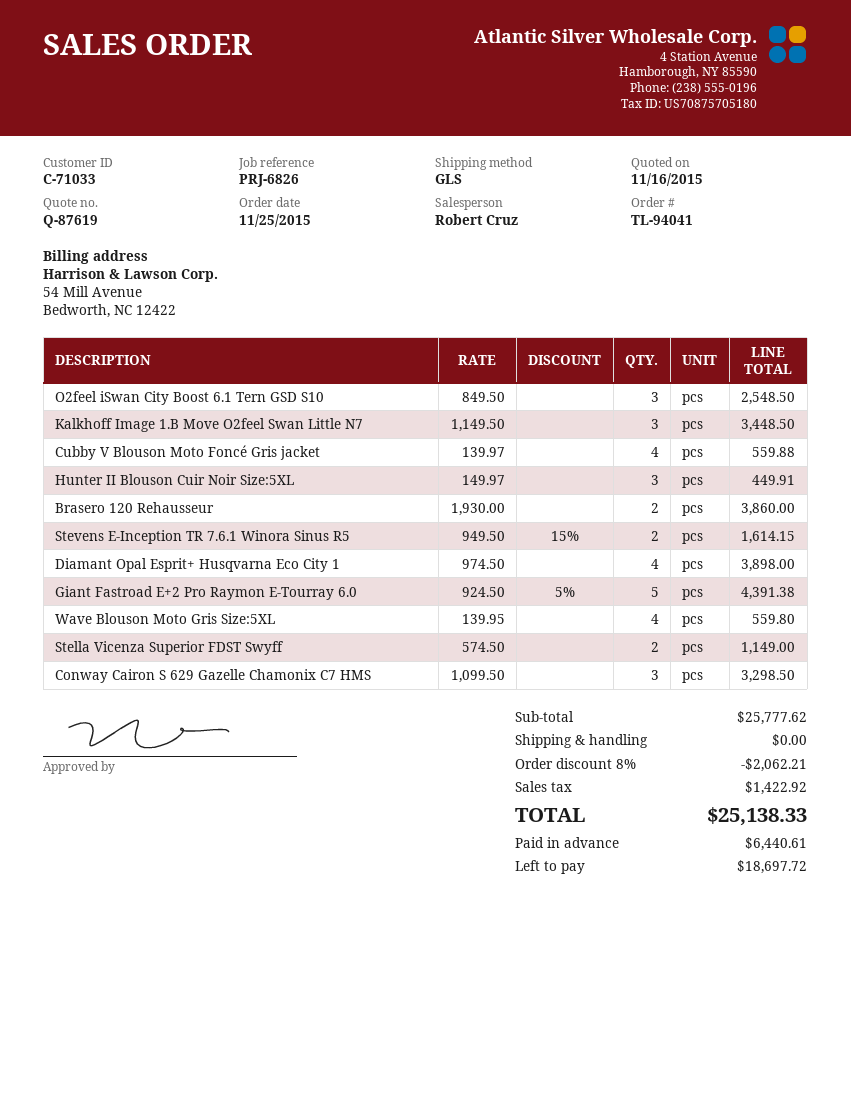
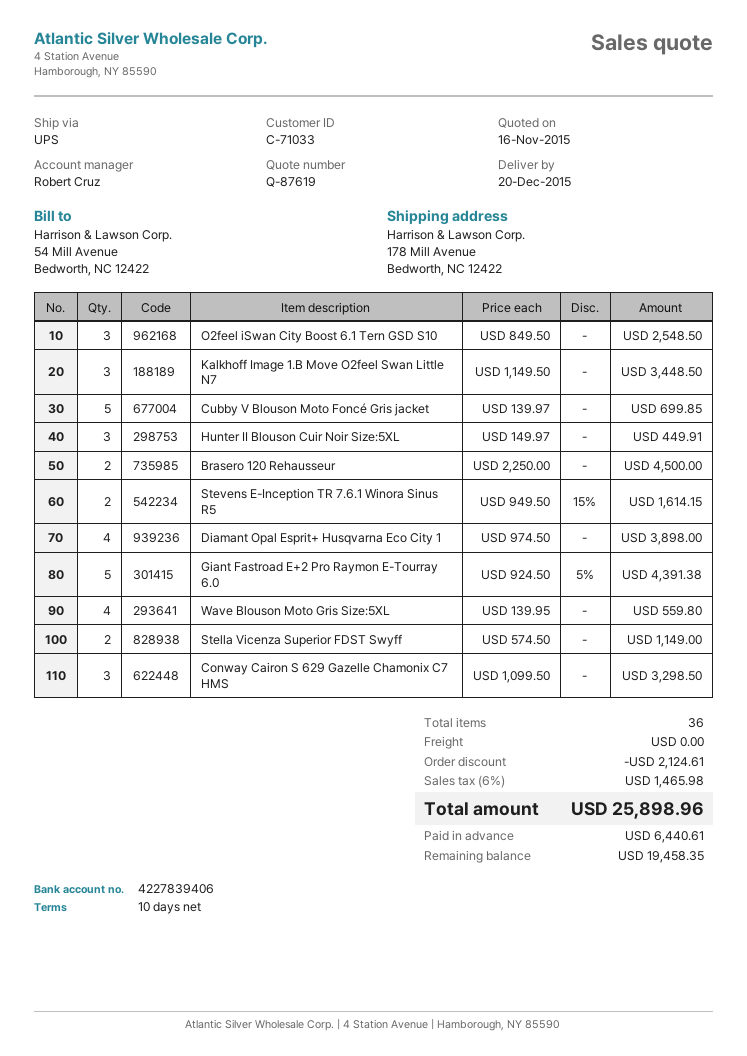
shipping method: GLS -> UPS
Cubby V Blouson Moto Foncé Gris jacket: 4 x 139.97 = 559.88 -> 5 x 139.97 = 699.85
Brasero 120 Rehausseur: 2 x 1930.00 = 3860.00 -> 2 x 2250.00 = 4500.00
discount: 2062.21 -> 2124.61
tax: 1422.92 -> 1465.98
total: 25138.33 -> 25898.96
balance: 18697.72 -> 19458.35

